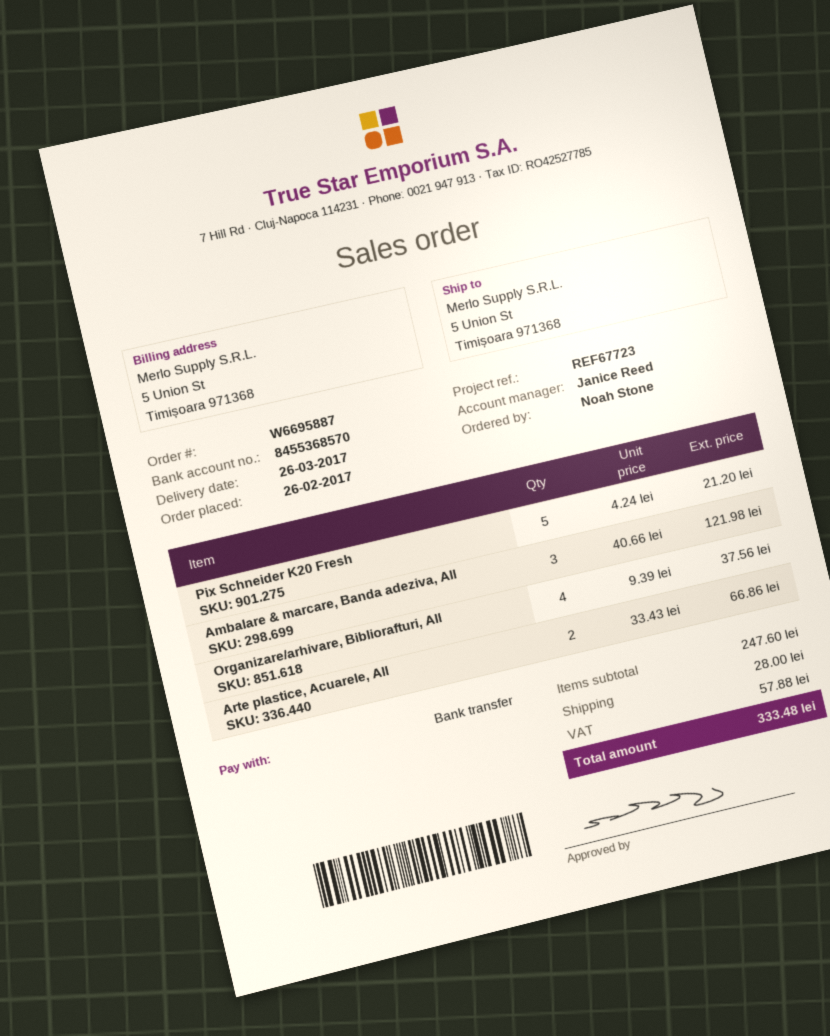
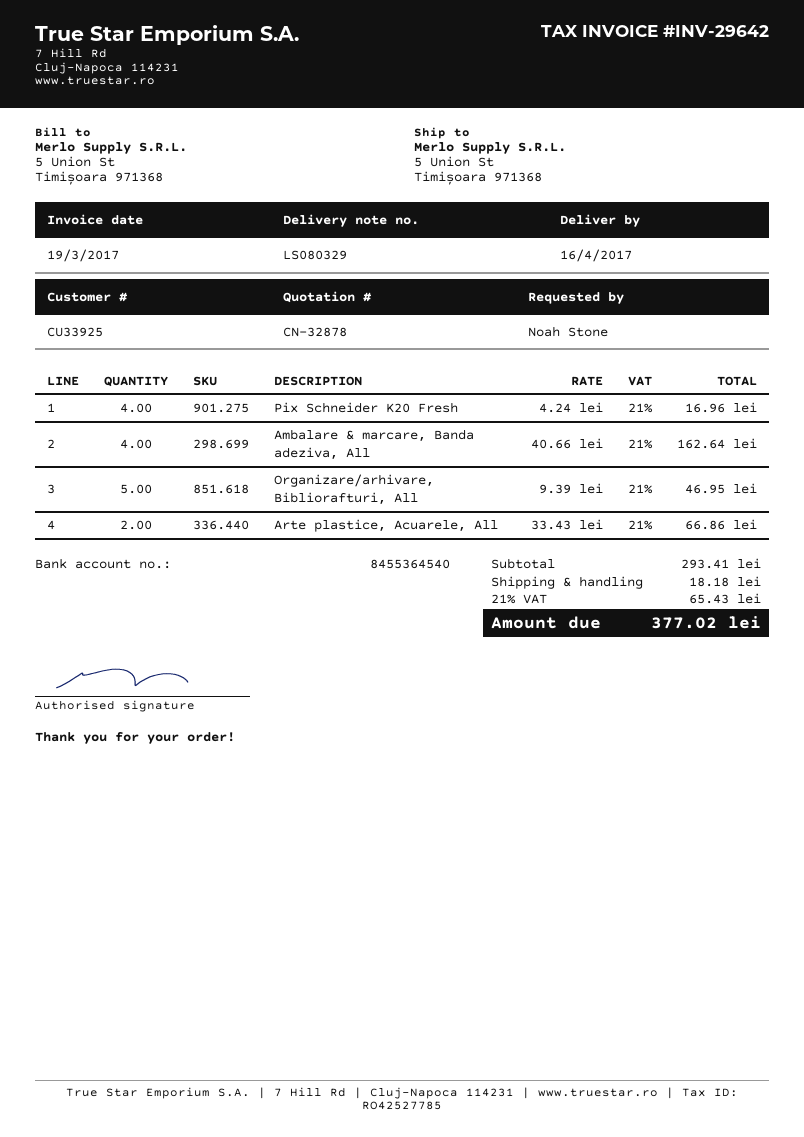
delivery date: 2017-03-26 -> 2017-04-16
bank account: 8455368570 -> 8455364540
Pix Schneider K20 Fresh: 5 x 4.24 = 21.20 -> 4 x 4.24 = 16.96
Ambalare & marcare, Banda adeziva, All: 3 x 40.66 = 121.98 -> 4 x 40.66 = 162.64
Organizare/arhivare, Bibliorafturi, All: 4 x 9.39 = 37.56 -> 5 x 9.39 = 46.95
subtotal: 247.60 -> 293.41
shipping: 28.00 -> 18.18
tax: 57.88 -> 65.43
total: 333.48 -> 377.02

